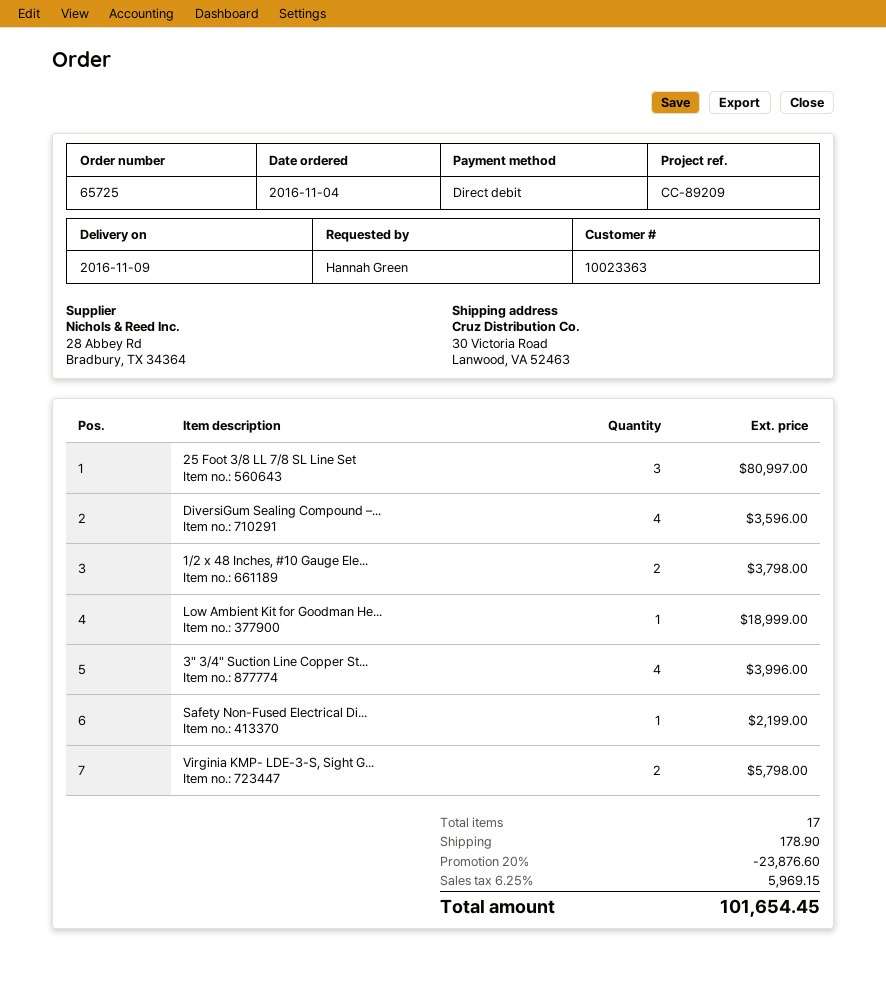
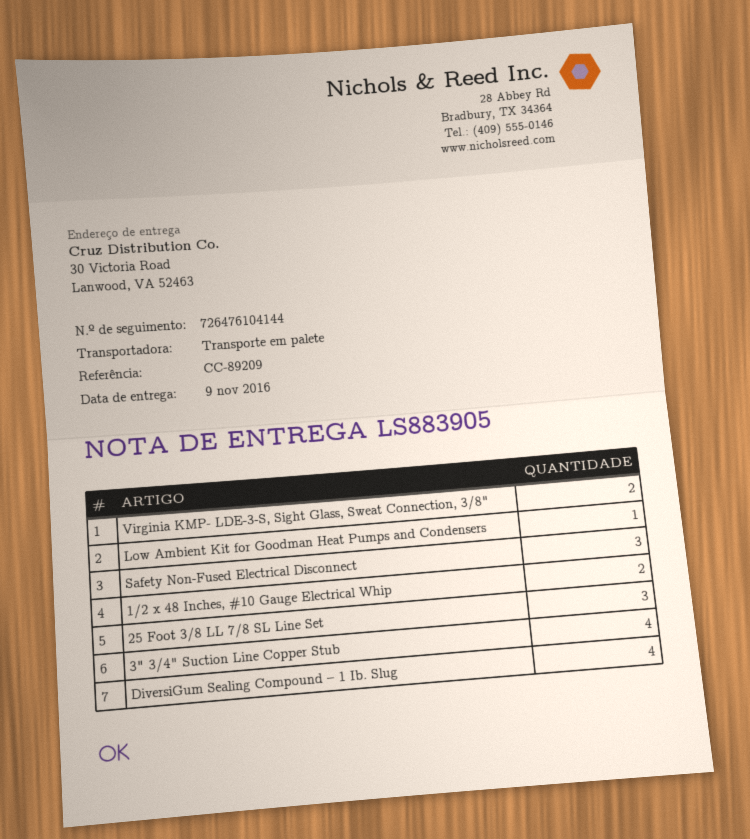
Safety Non-Fused Electrical Di...: 1 -> 3

